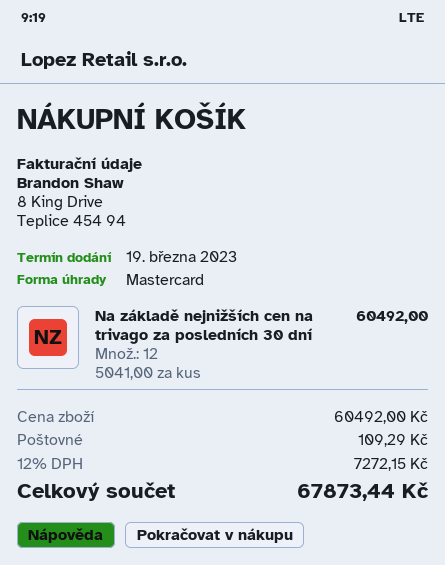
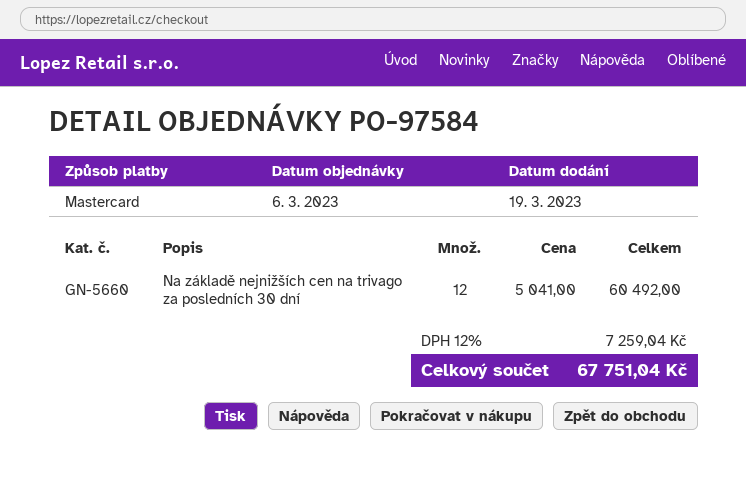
shipping: 109.29 -> none
tax: 12% = 7272.15 -> 12% = 7259.04
total: 67873.44 -> 67751.04

